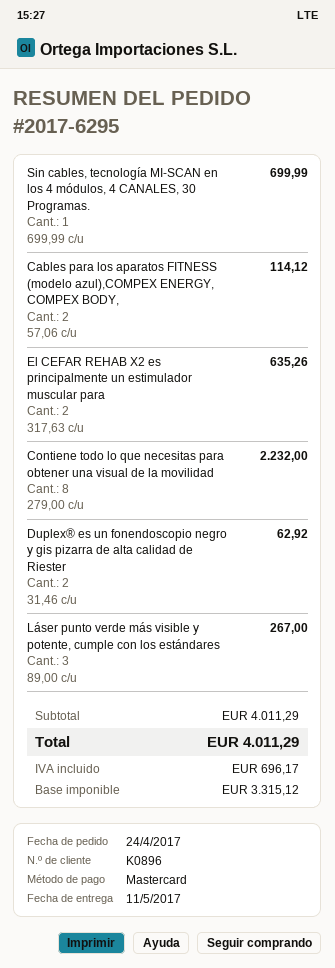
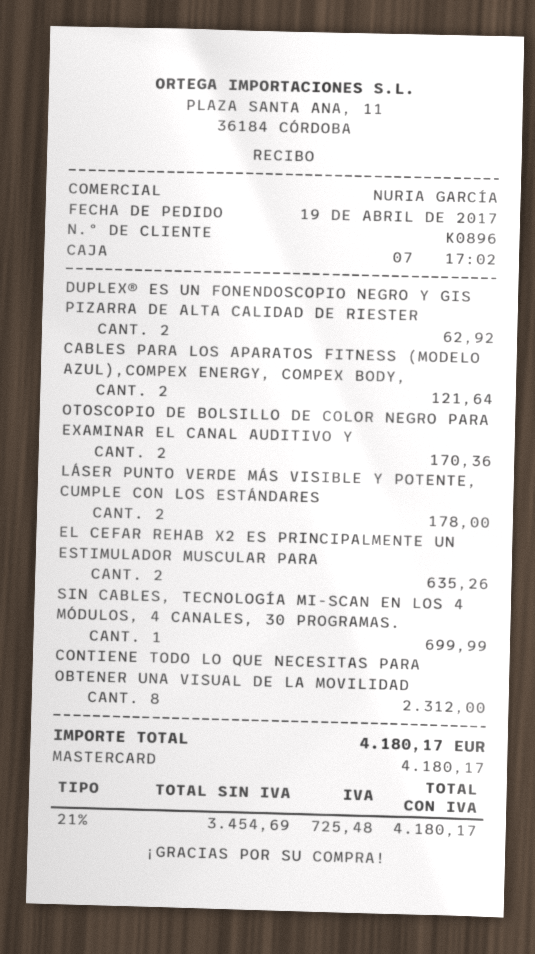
order date: 2017-04-24 -> 2017-04-19
Cables para los aparatos FITNESS (modelo azul),COMPEX ENERGY, COMPEX BODY,: 2 for 114.12 -> 2 for 121.64
Contiene todo lo que necesitas para obtener una visual de la movilidad: 8 for 2232.00 -> 8 for 2312.00
Láser punto verde más visible y potente, cumple con los estándares: 3 for 267.00 -> 2 for 178.00
OTOSCOPIO DE BOLSILLO DE COLOR NEGRO PARA EXAMINAR EL CANAL AUDITIVO Y: none -> 2 for 170.36
net: 3315.12 -> 3454.69
tax: 696.17 -> 725.48
total: 4011.29 -> 4180.17

